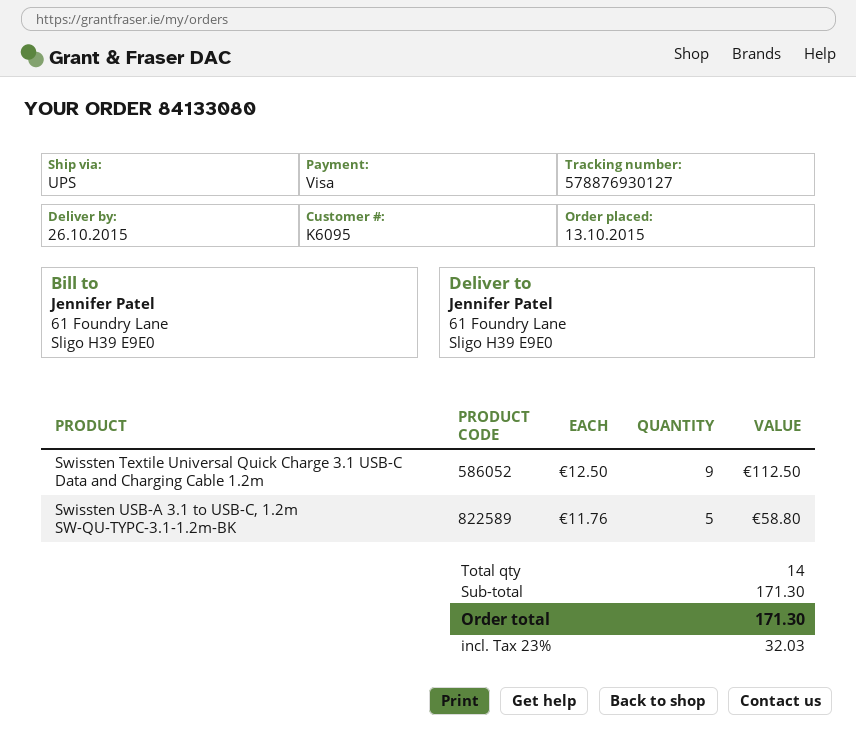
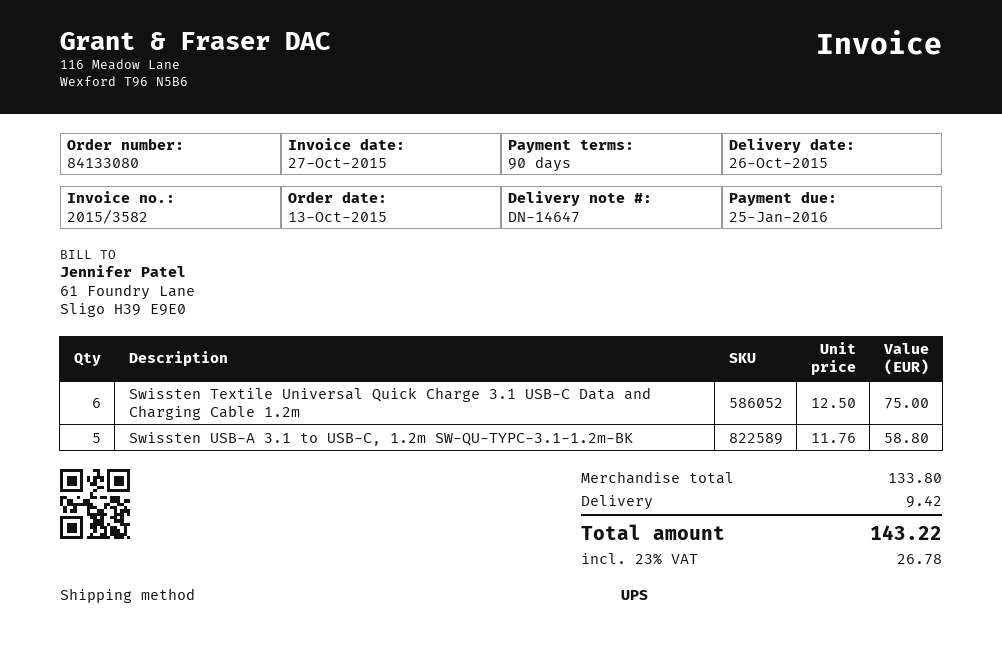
Swissten Textile Universal Quick Charge 3.1 USB-C Data and Charging Cable 1.2m: 9 x 12.50 = 112.50 -> 6 x 12.50 = 75.00
subtotal: 171.30 -> 133.80
shipping: none -> 9.42
tax: 23% = 32.03 -> 23% = 26.78
total: 171.30 -> 143.22

